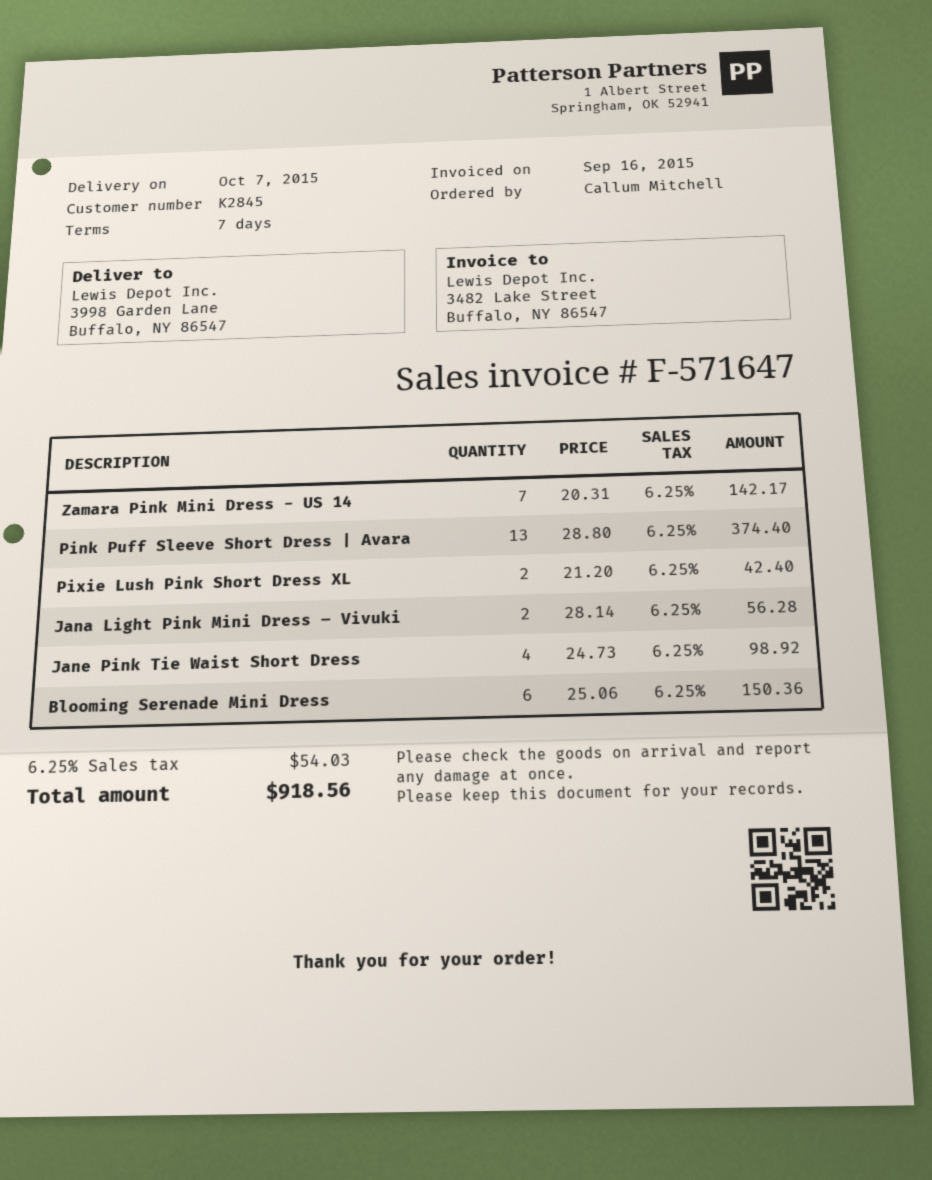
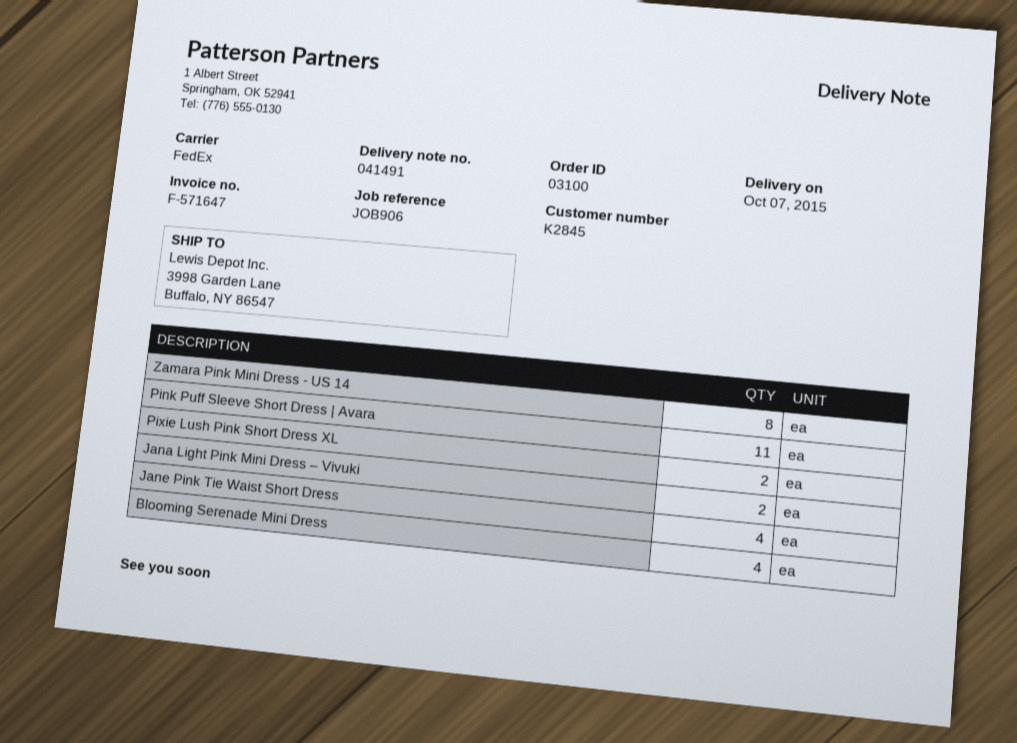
Zamara Pink Mini Dress - US 14: 7 -> 8
Pink Puff Sleeve Short Dress | Avara: 13 -> 11
Blooming Serenade Mini Dress: 6 -> 4

